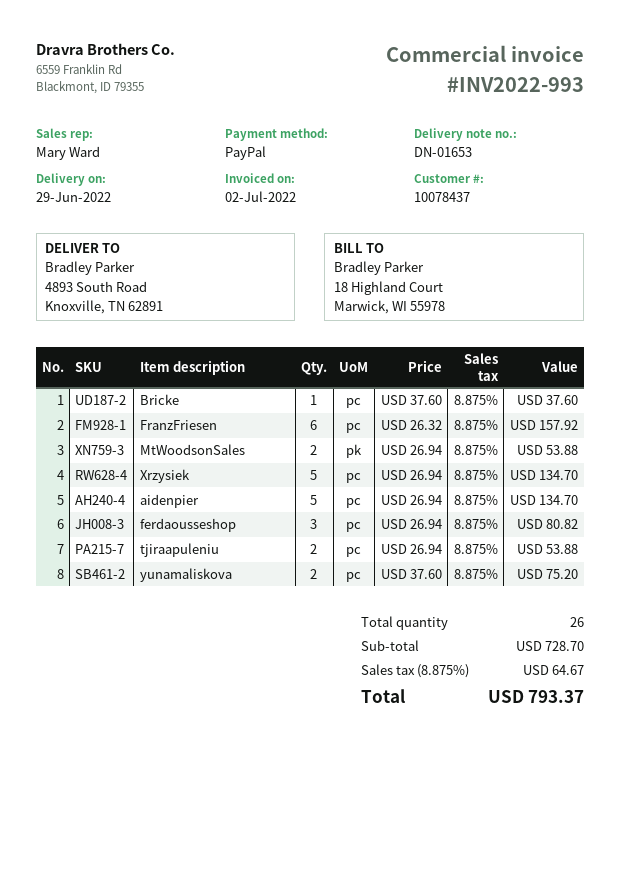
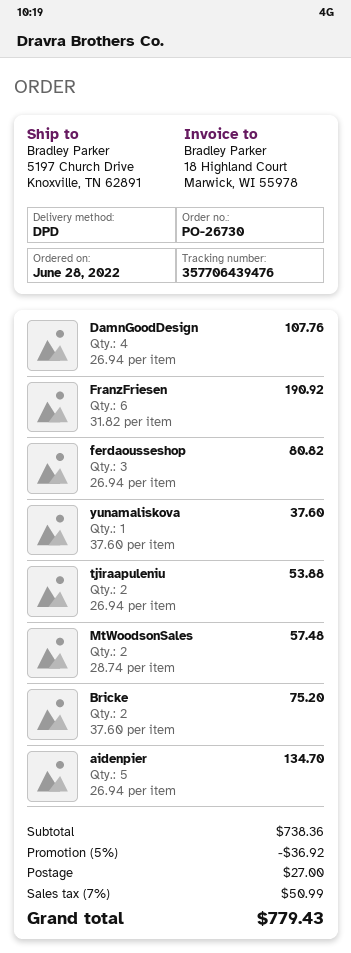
ship to: 4893 South Road, Knoxville, TN 62891 -> 5197 Church Drive, Knoxville, TN 62891
Bricke: 1 x 37.60 = 37.60 -> 2 x 37.60 = 75.20
FranzFriesen: 6 x 26.32 = 157.92 -> 6 x 31.82 = 190.92
MtWoodsonSales: 2 x 26.94 = 53.88 -> 2 x 28.74 = 57.48
Xrzysiek: 5 x 26.94 = 134.70 -> none
yunamaliskova: 2 x 37.60 = 75.20 -> 1 x 37.60 = 37.60
DamnGoodDesign: none -> 4 x 26.94 = 107.76
subtotal: 728.70 -> 738.36
discount: none -> 5% = 36.92
shipping: none -> 27.00
tax: 8.875% = 64.67 -> 7% = 50.99
total: 793.37 -> 779.43

